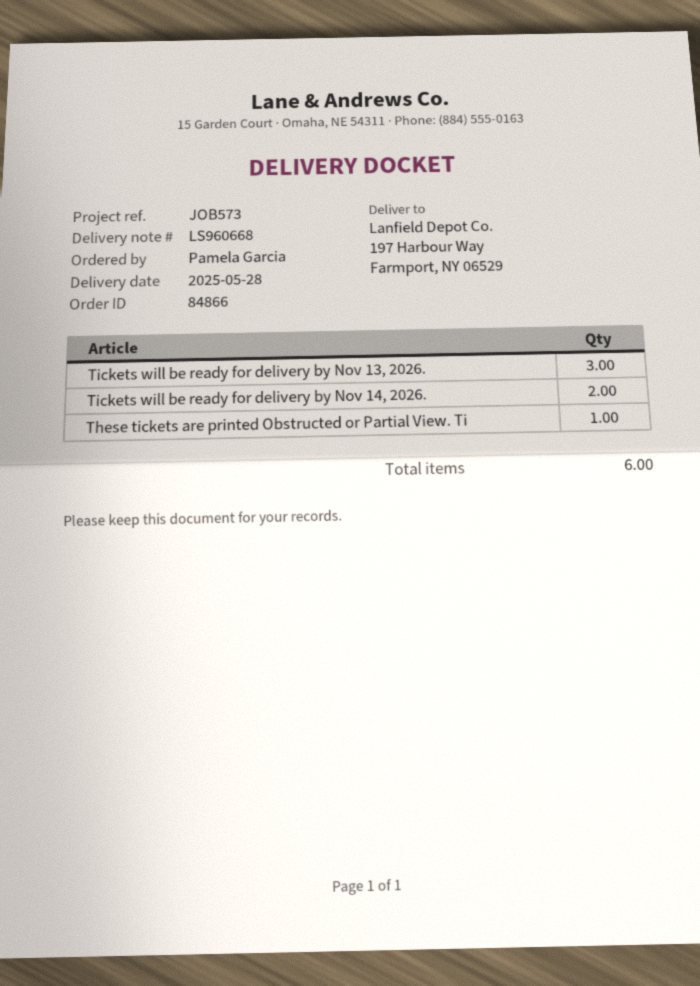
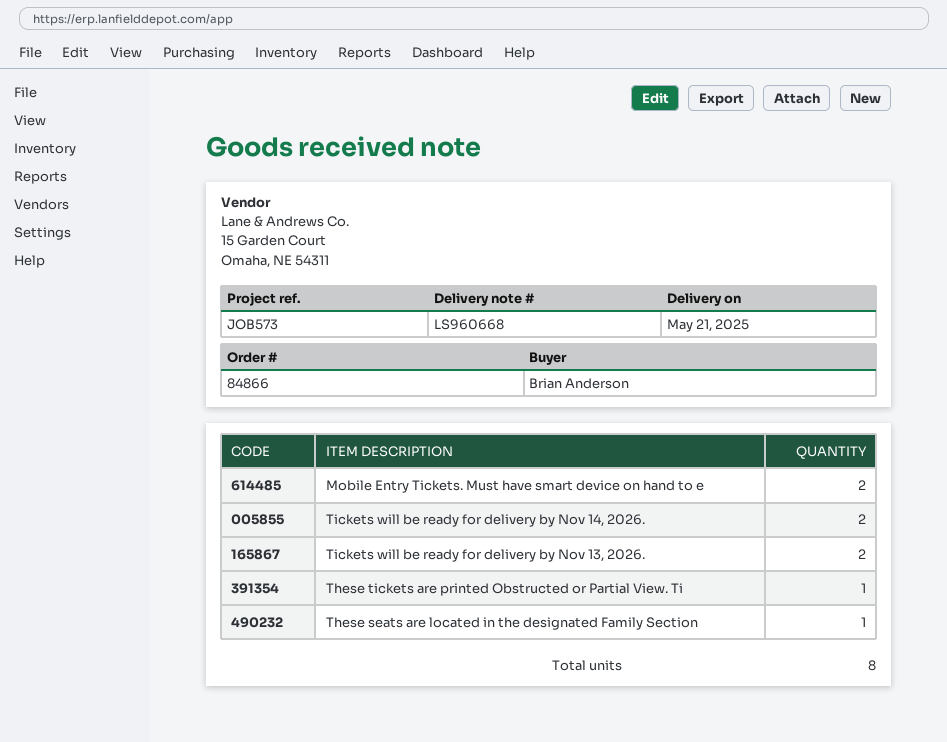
delivery date: 2025-05-28 -> 2025-05-21
ordered by: Pamela Garcia -> Brian Anderson
Tickets will be ready for delivery by Nov 13, 2026.: 3 -> 2
Mobile Entry Tickets. Must have smart device on hand to e: none -> 2
These seats are located in the designated Family Section: none -> 1
total quantity: 6 -> 8

